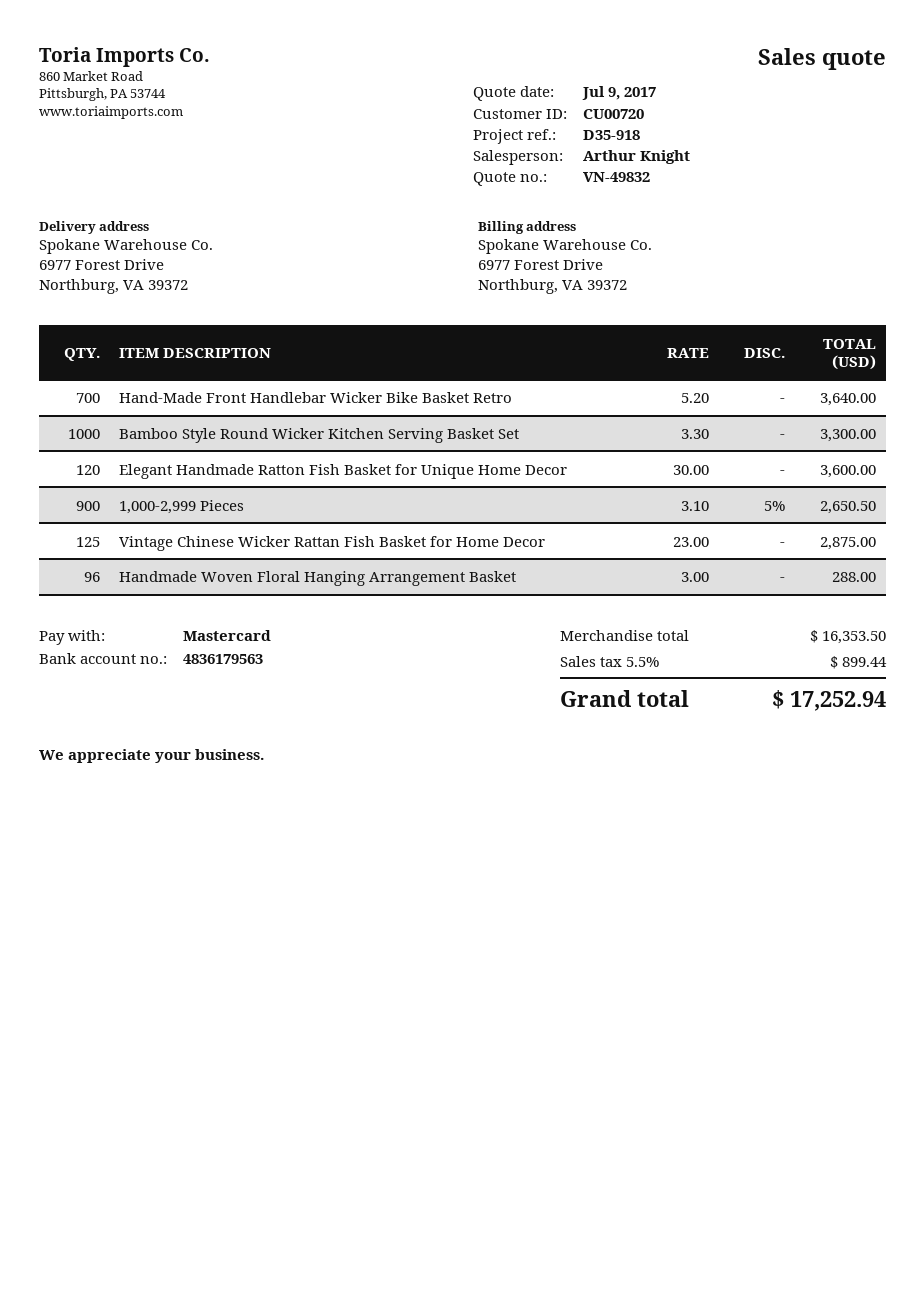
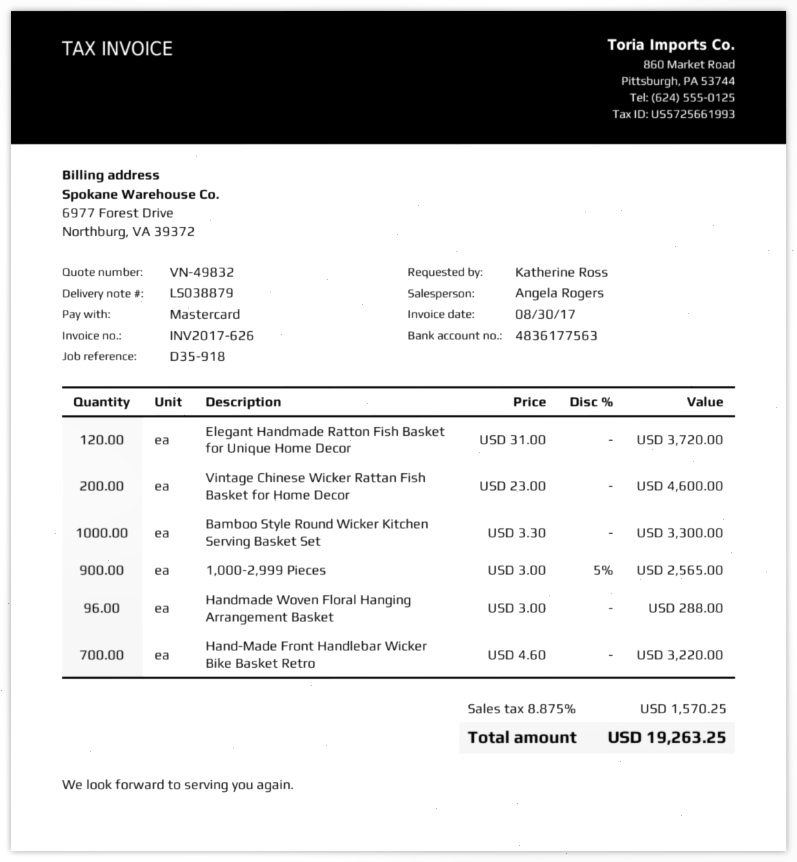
sales rep: Arthur Knight -> Angela Rogers
bank account: 4836179563 -> 4836177563
Hand-Made Front Handlebar Wicker Bike Basket Retro: 700 x 5.20 = 3640.00 -> 700 x 4.60 = 3220.00
Elegant Handmade Ratton Fish Basket for Unique Home Decor: 120 x 30.00 = 3600.00 -> 120 x 31.00 = 3720.00
1,000-2,999 Pieces: 900 x 3.10 - 5% = 2650.50 -> 900 x 3.00 - 5% = 2565.00
Vintage Chinese Wicker Rattan Fish Basket for Home Decor: 125 x 23.00 = 2875.00 -> 200 x 23.00 = 4600.00
tax: 5.5% = 899.44 -> 8.875% = 1570.25
total: 17252.94 -> 19263.25

